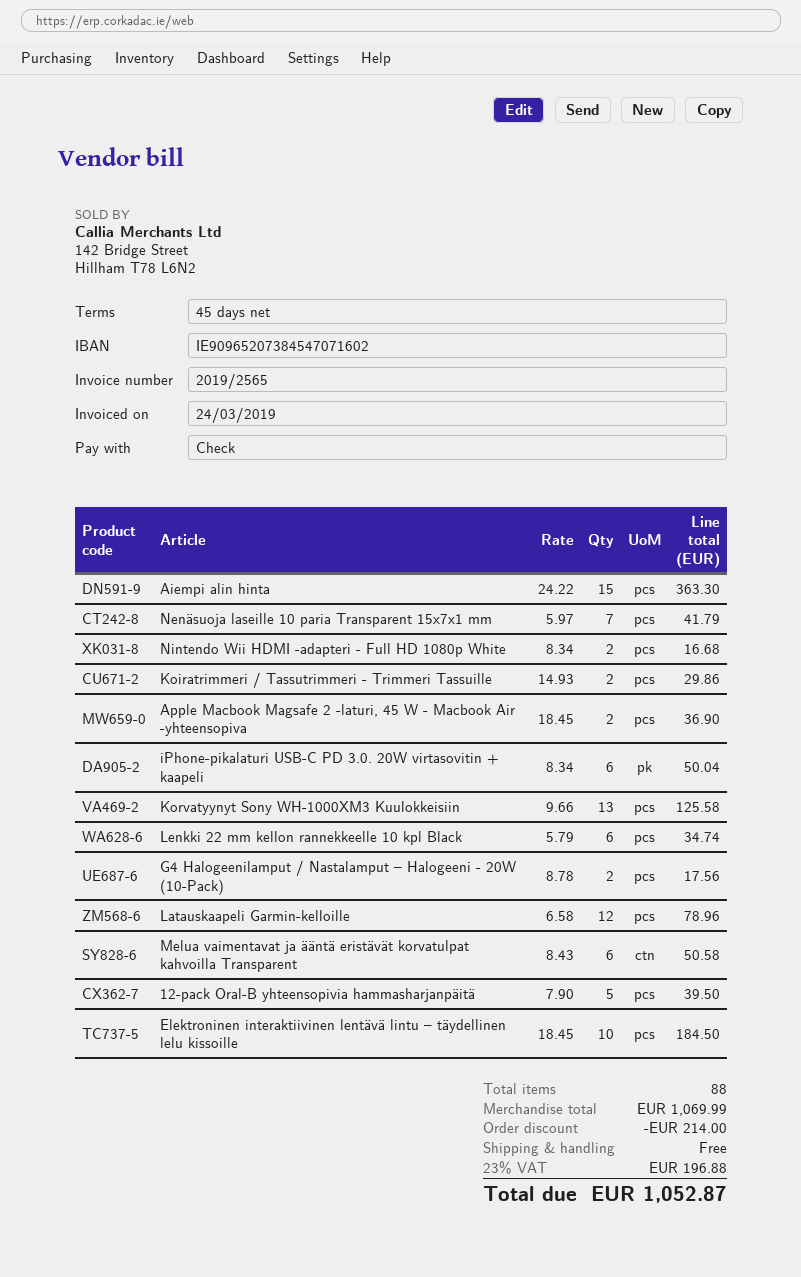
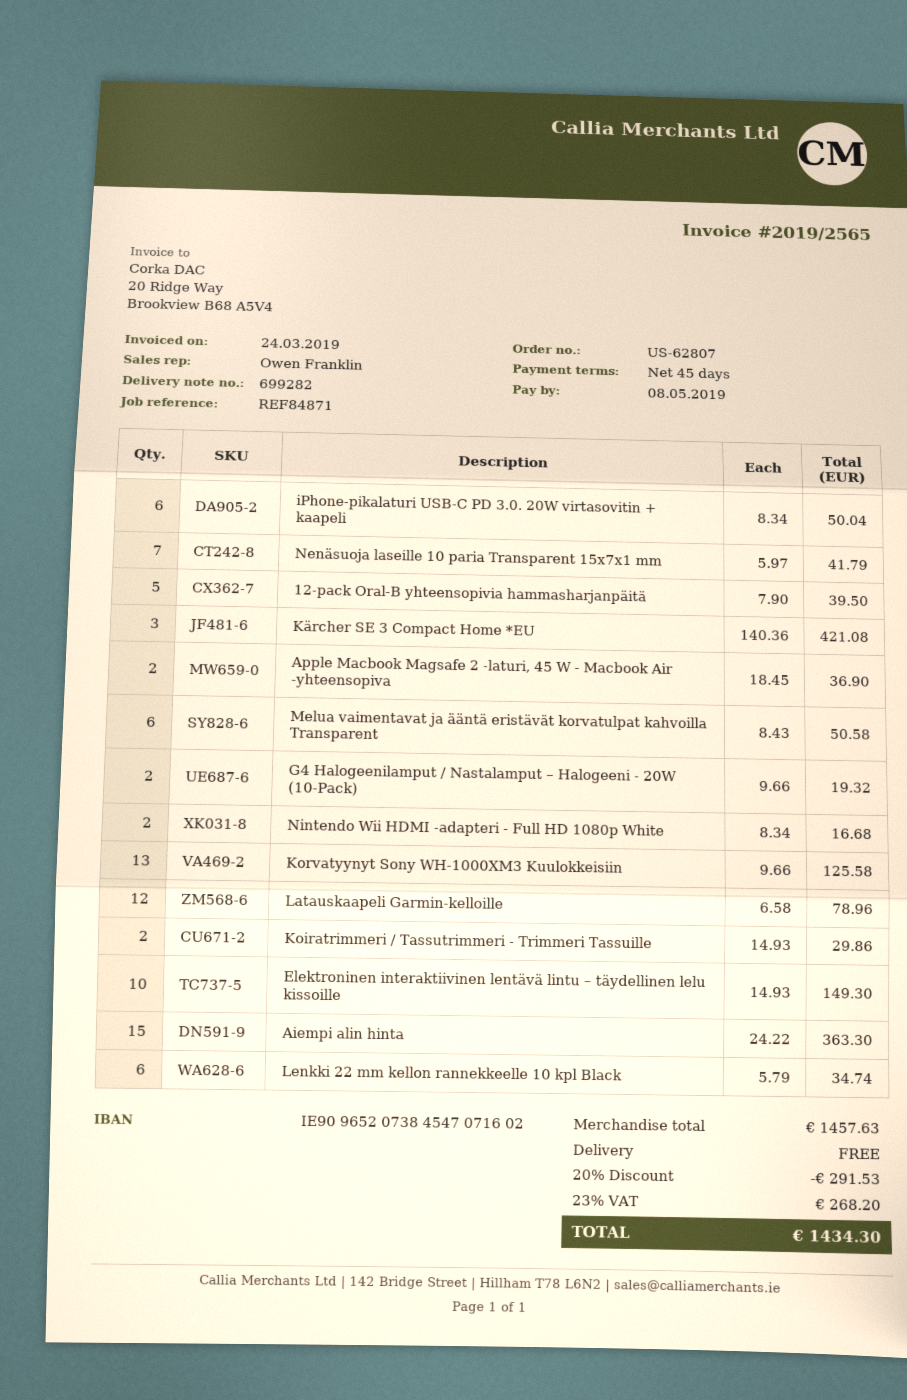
G4 Halogeenilamput / Nastalamput – Halogeeni - 20W (10-Pack): 2 x 8.78 = 17.56 -> 2 x 9.66 = 19.32
Elektroninen interaktiivinen lentävä lintu – täydellinen lelu kissoille: 10 x 18.45 = 184.50 -> 10 x 14.93 = 149.30
Kärcher SE 3 Compact Home *EU: none -> 3 x 140.36 = 421.08
subtotal: 1069.99 -> 1457.63
discount: 214.00 -> 291.53
tax: 23% = 196.88 -> 23% = 268.20
total: 1052.87 -> 1434.30

